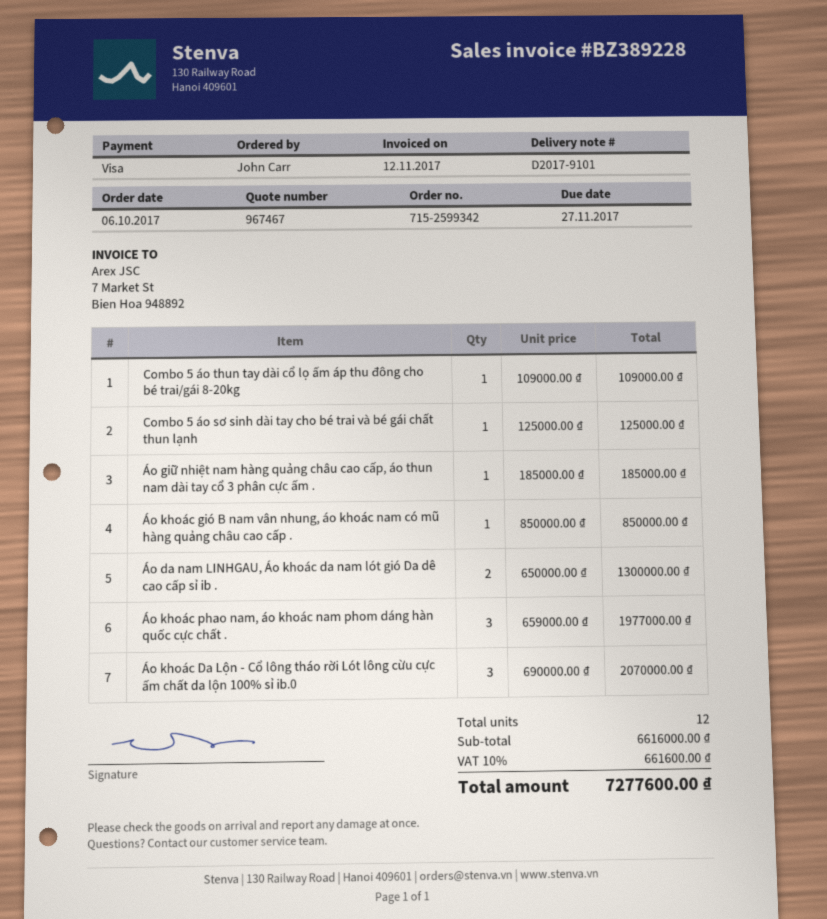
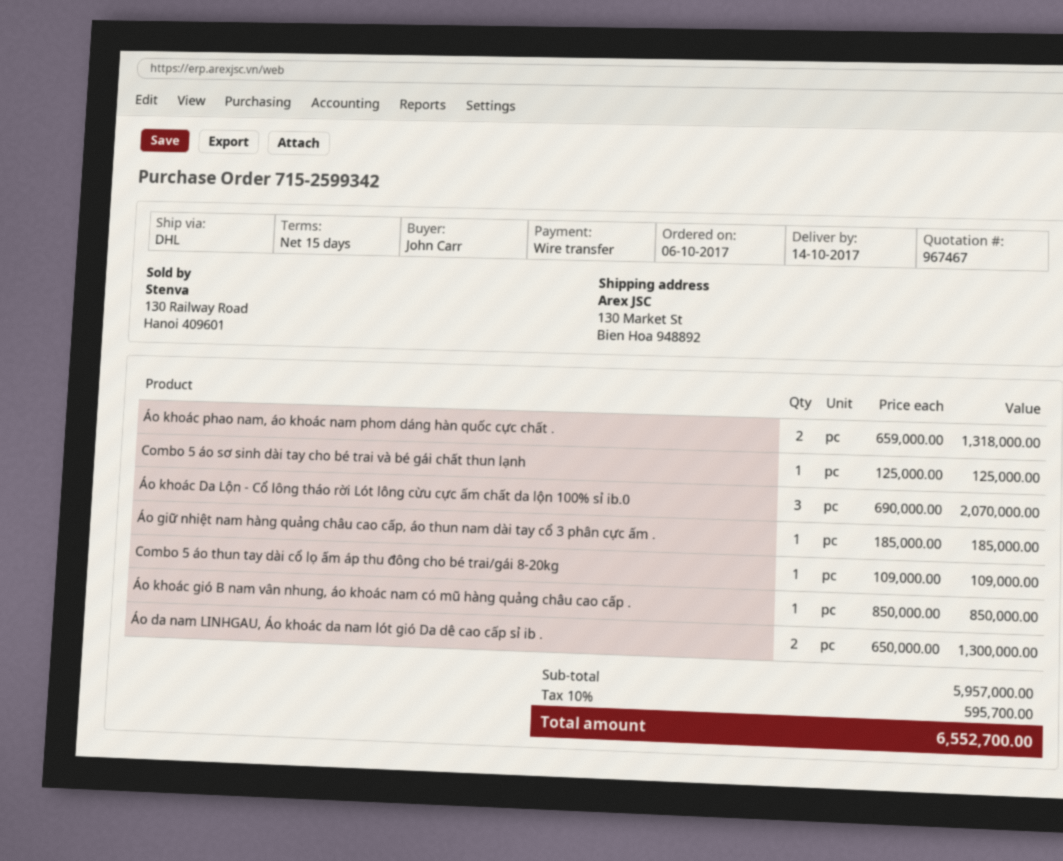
payment method: Visa -> bank transfer
Áo khoác phao nam, áo khoác nam phom dáng hàn quốc cực chất .: 3 x 659000.00 = 1977000.00 -> 2 x 659000.00 = 1318000.00
subtotal: 6616000.00 -> 5957000.00
tax: 10% = 661600.00 -> 10% = 595700.00
total: 7277600.00 -> 6552700.00

